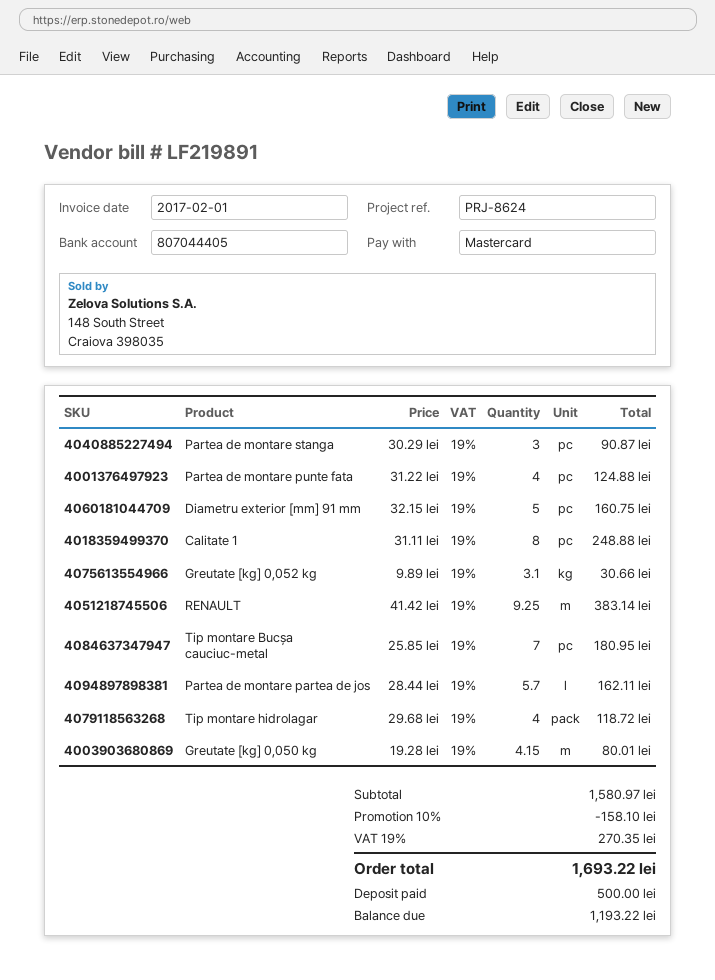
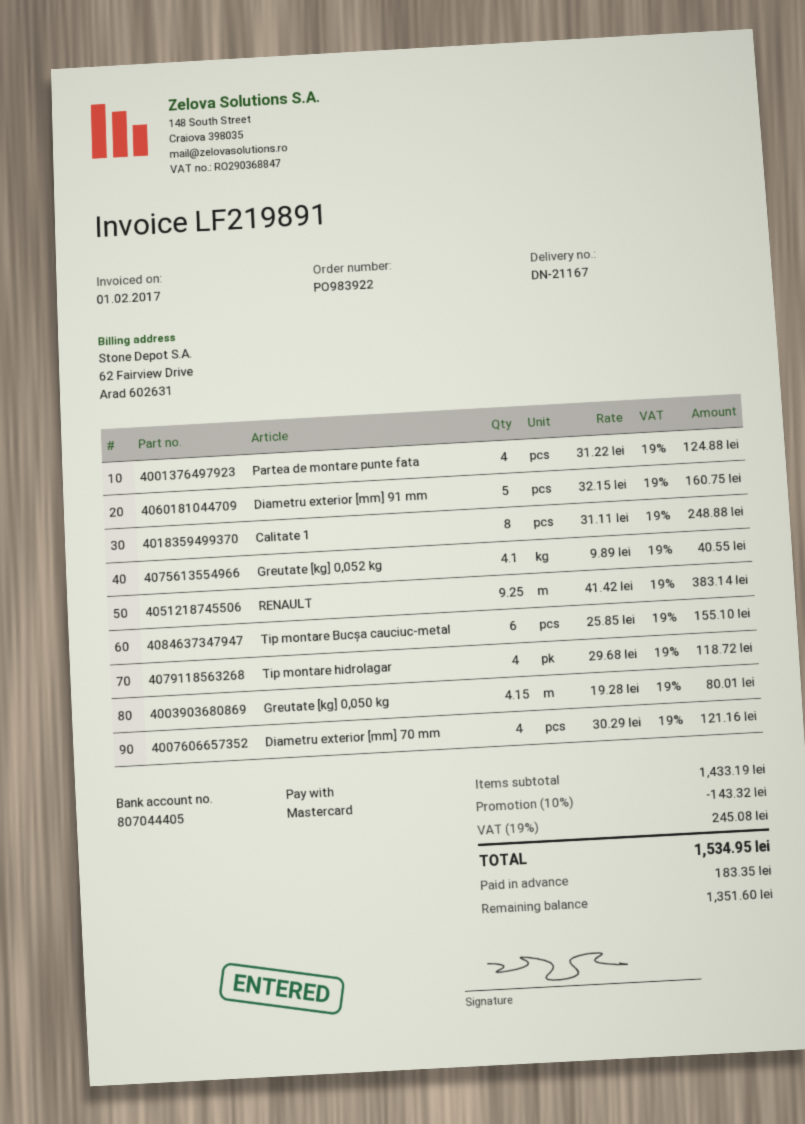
Partea de montare stanga: 3 x 30.29 = 90.87 -> none
Greutate [kg] 0,052 kg: 3.1 x 9.89 = 30.66 -> 4.1 x 9.89 = 40.55
Tip montare Bucșa cauciuc-metal: 7 x 25.85 = 180.95 -> 6 x 25.85 = 155.10
Partea de montare partea de jos: 5.7 x 28.44 = 162.11 -> none
Diametru exterior [mm] 70 mm: none -> 4 x 30.29 = 121.16
subtotal: 1580.97 -> 1433.19
discount: 10% = 158.10 -> 10% = 143.32
tax: 19% = 270.35 -> 19% = 245.08
total: 1693.22 -> 1534.95
deposit: 500.00 -> 183.35
balance: 1193.22 -> 1351.60

